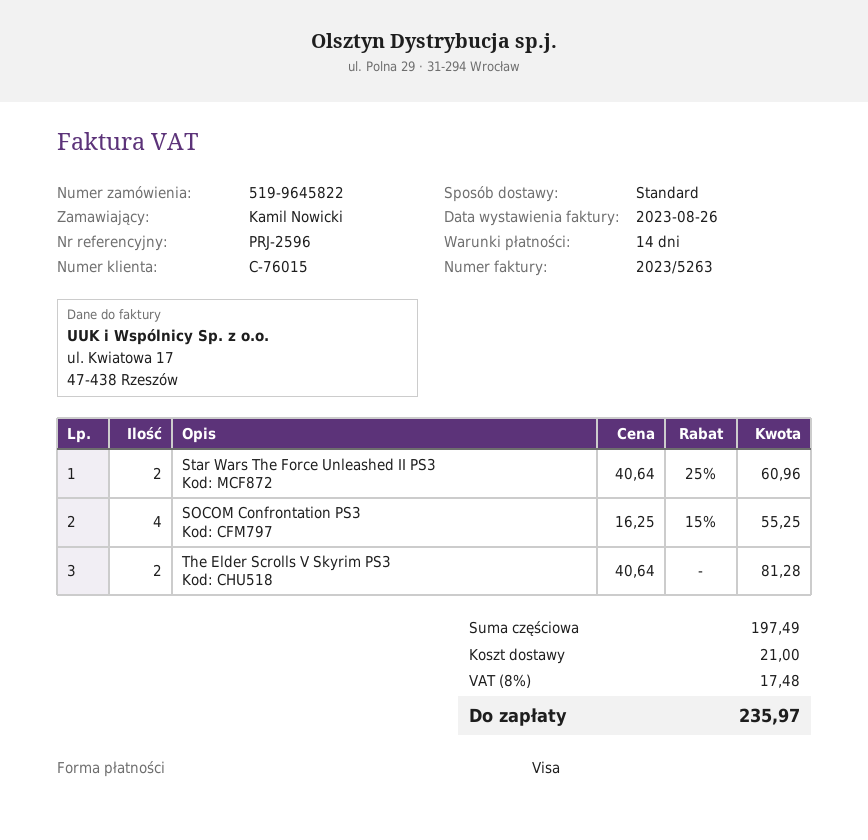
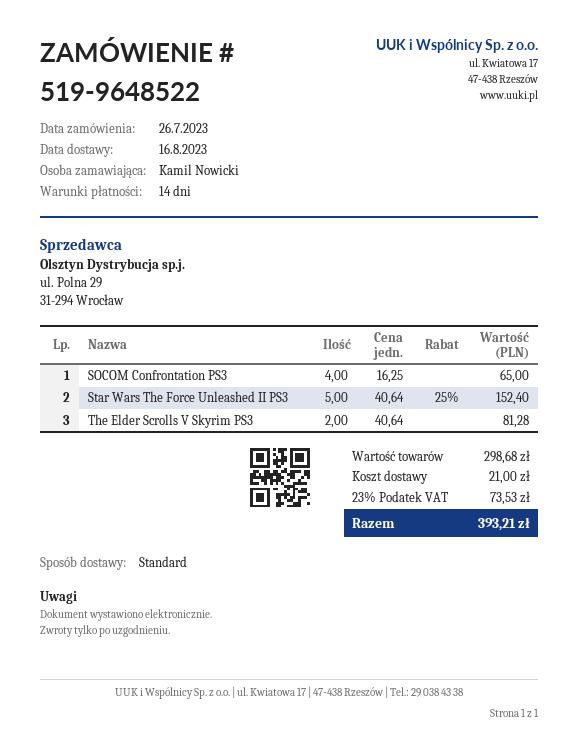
order number: 519-9645822 -> 519-9648522
Star Wars The Force Unleashed II PS3: 2 x 40.64 - 25% = 60.96 -> 5 x 40.64 - 25% = 152.40
SOCOM Confrontation PS3: 4 x 16.25 - 15% = 55.25 -> 4 x 16.25 = 65.00
subtotal: 197.49 -> 298.68
tax: 8% = 17.48 -> 23% = 73.53
total: 235.97 -> 393.21

